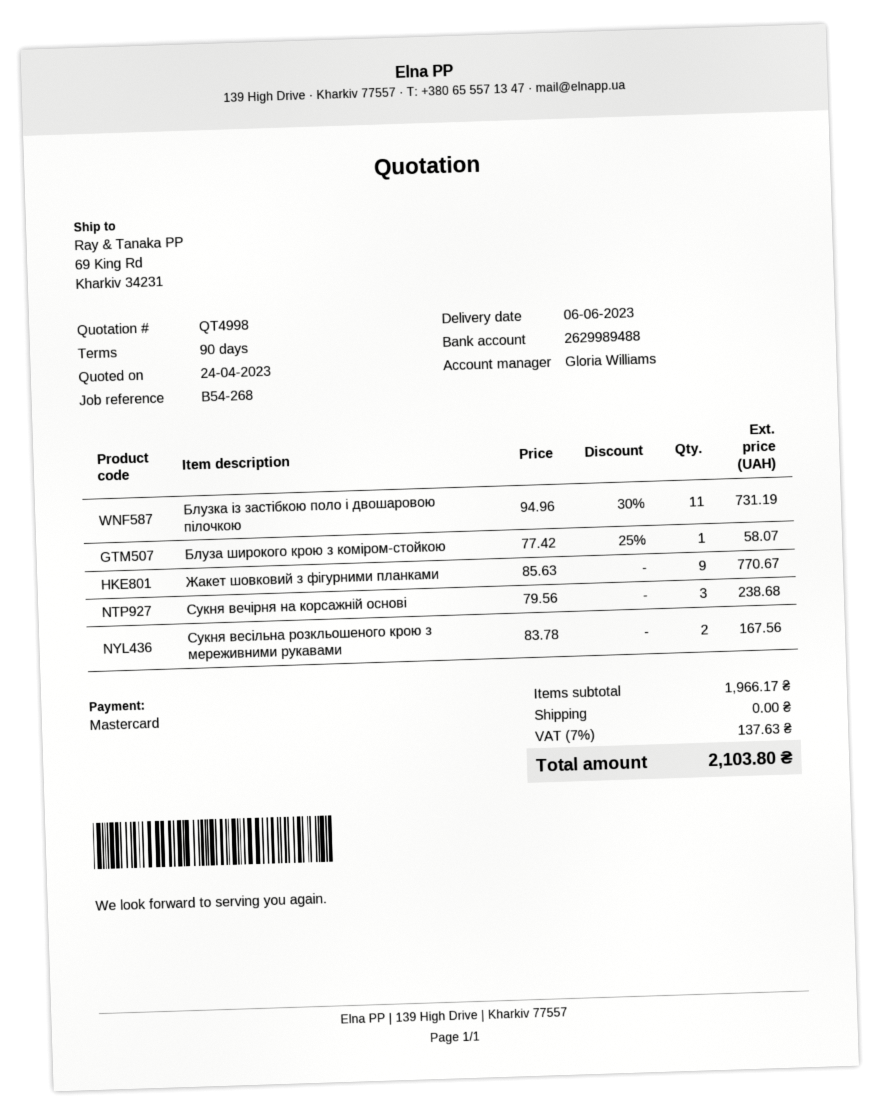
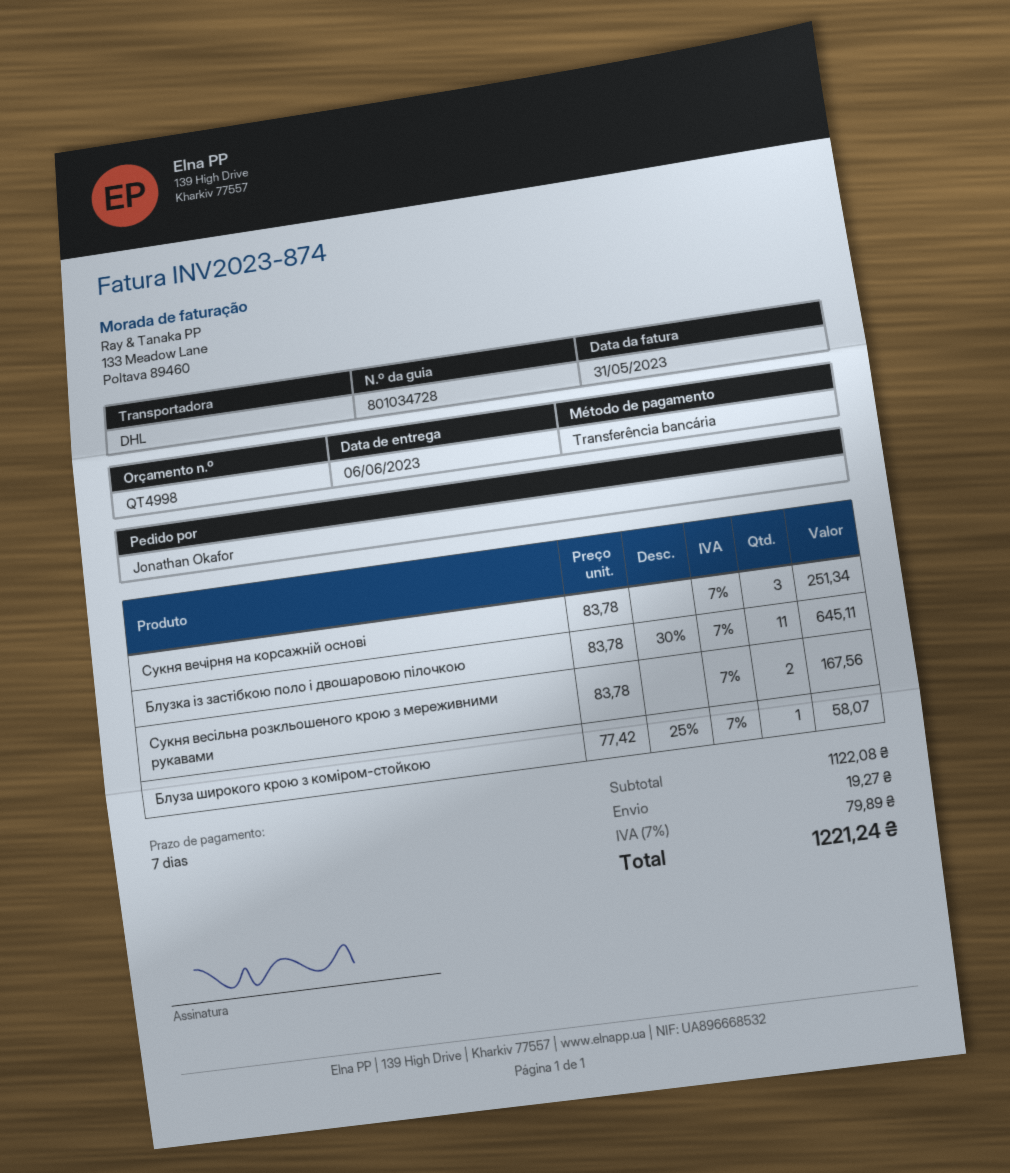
payment terms: 90 days -> 7 days
payment method: Mastercard -> bank transfer
Блузка із застібкою поло і двошаровою пілочкою: 11 x 94.96 - 30% = 731.19 -> 11 x 83.78 - 30% = 645.11
Жакет шовковий з фігурними планками: 9 x 85.63 = 770.67 -> none
Сукня вечірня на корсажній основі: 3 x 79.56 = 238.68 -> 3 x 83.78 = 251.34
subtotal: 1966.17 -> 1122.08
shipping: 0.00 -> 19.27
tax: 7% = 137.63 -> 7% = 79.89
total: 2103.80 -> 1221.24

